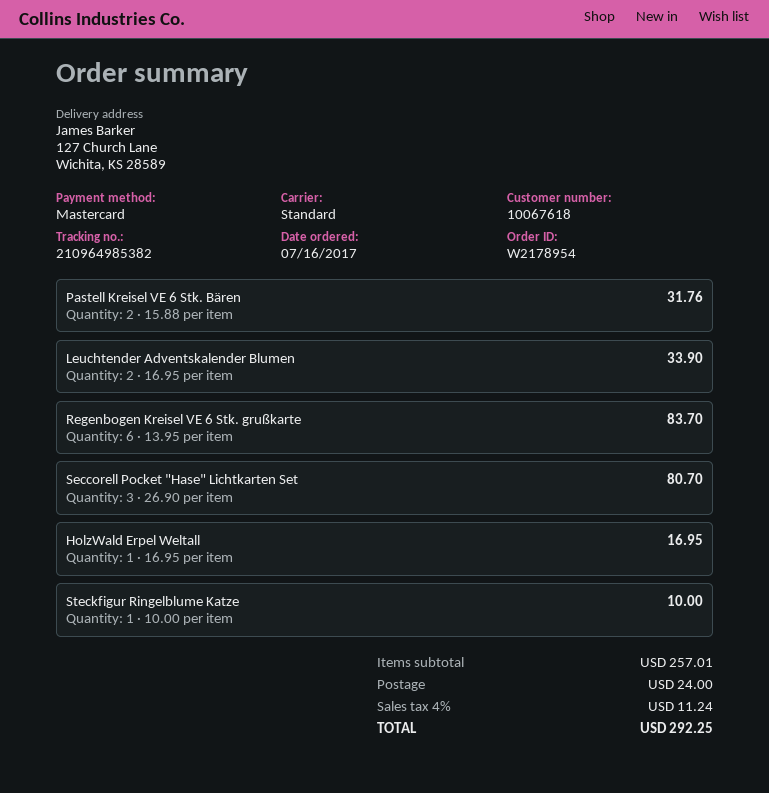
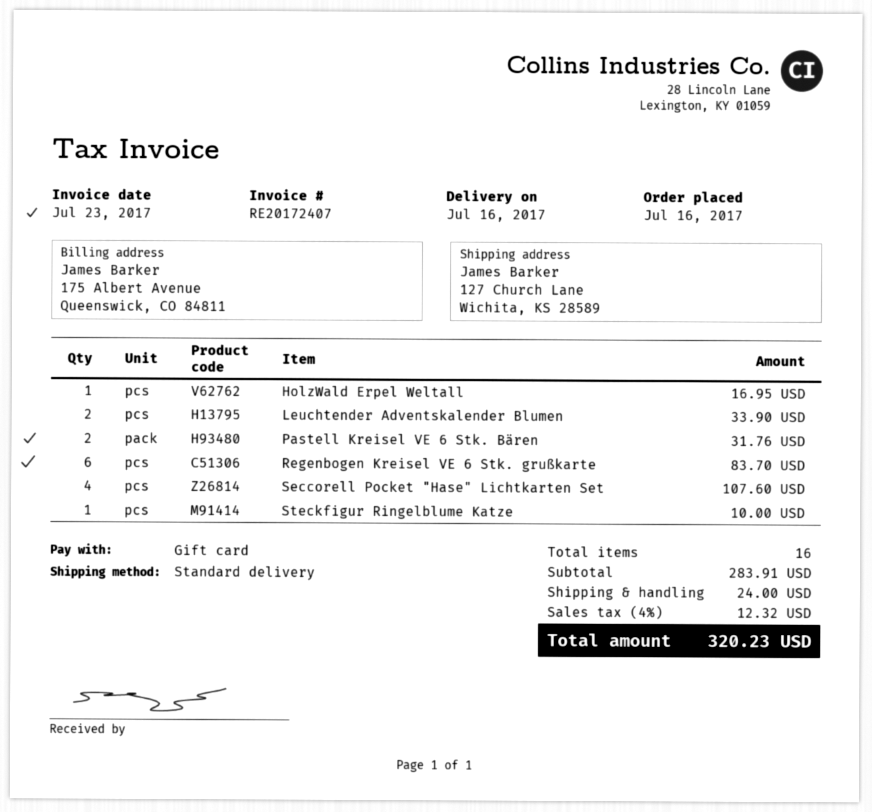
payment method: Mastercard -> gift card
Seccorell Pocket "Hase" Lichtkarten Set: 3 for 80.70 -> 4 for 107.60
subtotal: 257.01 -> 283.91
tax: 4% = 11.24 -> 4% = 12.32
total: 292.25 -> 320.23

